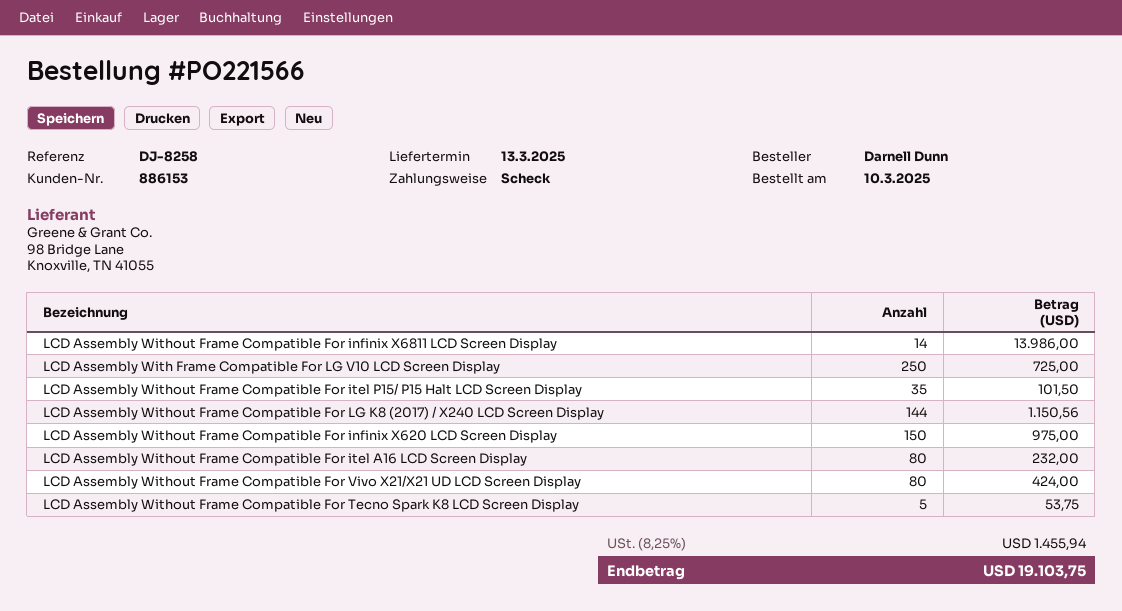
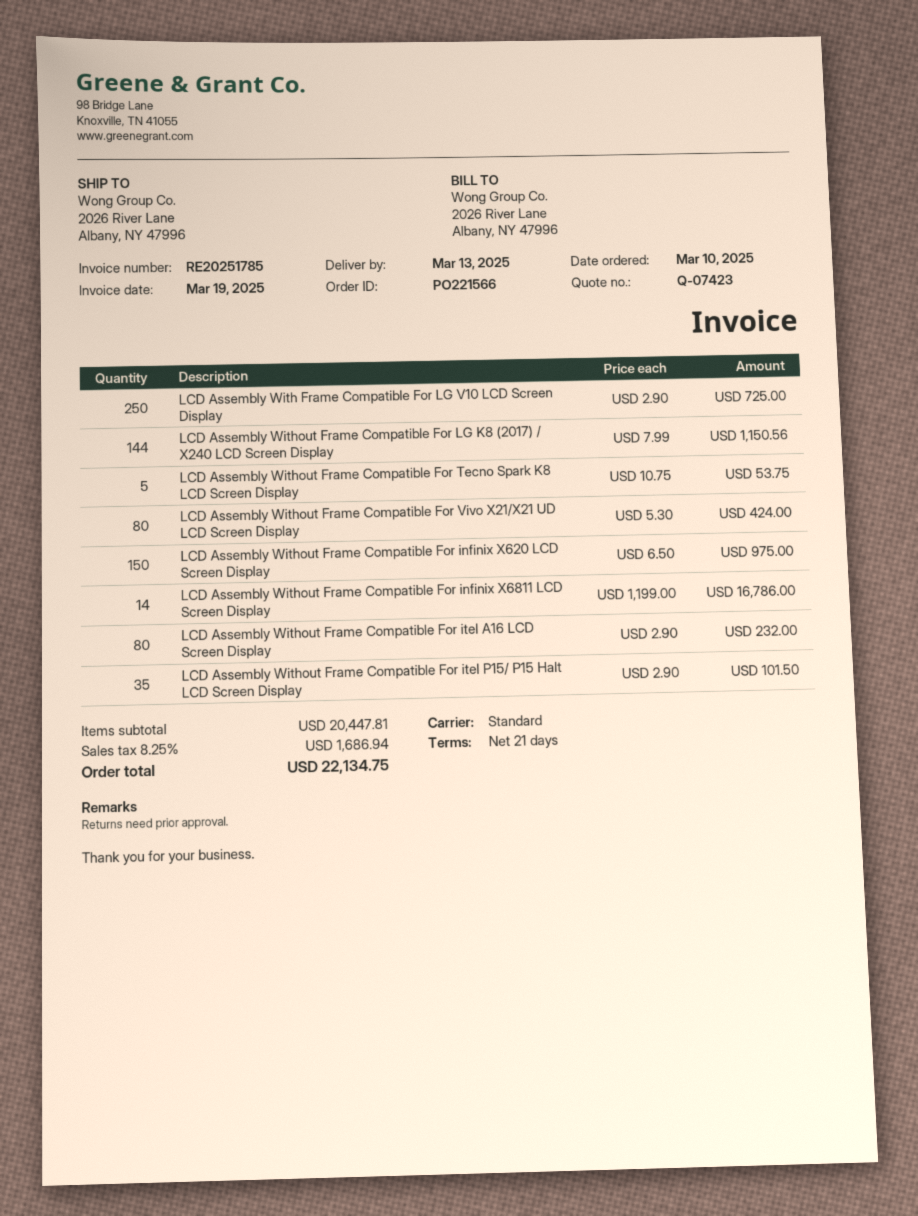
LCD Assembly Without Frame Compatible For infinix X6811 LCD Screen Display: 14 for 13986.00 -> 14 for 16786.00
tax: 8.25% = 1455.94 -> 8.25% = 1686.94
total: 19103.75 -> 22134.75

